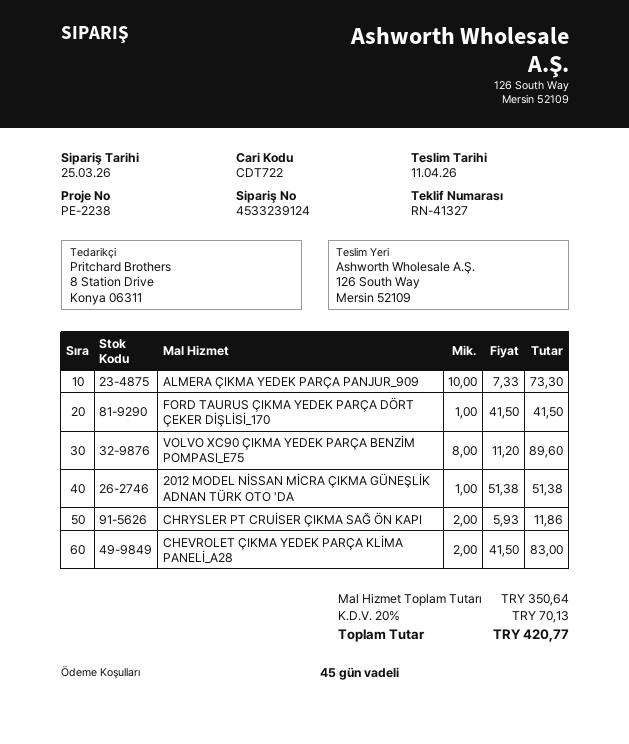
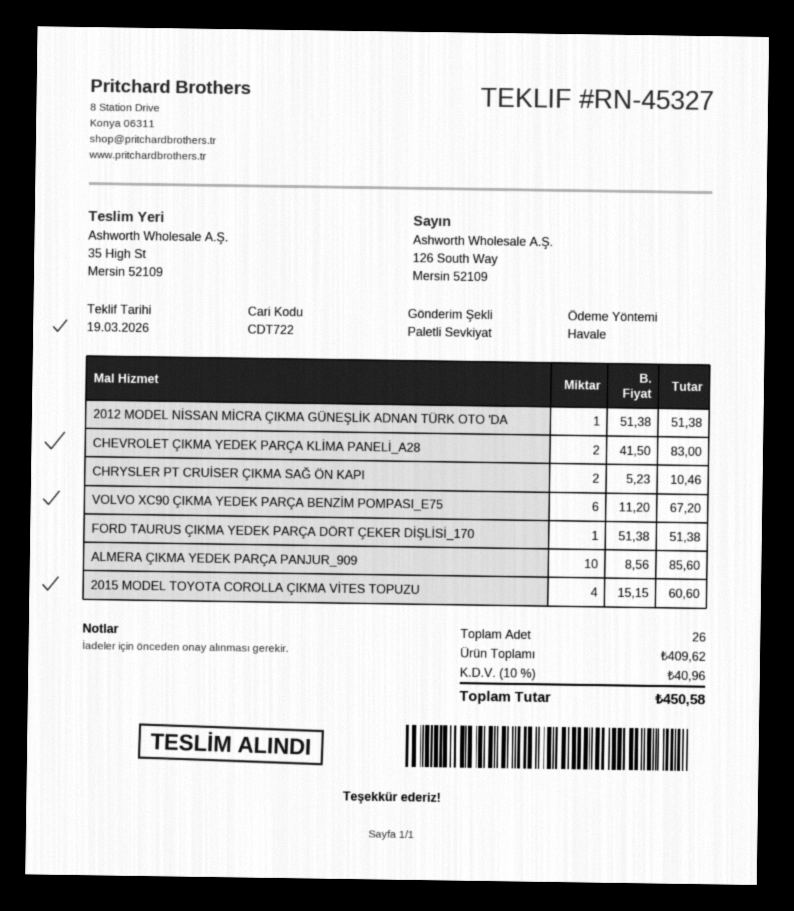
quote number: RN-41327 -> RN-45327
ship to: 126 South Way, Mersin 52109 -> 35 High St, Mersin 52109
ALMERA ÇIKMA YEDEK PARÇA PANJUR_909: 10 x 7.33 = 73.30 -> 10 x 8.56 = 85.60
FORD TAURUS ÇIKMA YEDEK PARÇA DÖRT ÇEKER DİŞLİSİ_170: 1 x 41.50 = 41.50 -> 1 x 51.38 = 51.38
VOLVO XC90 ÇIKMA YEDEK PARÇA BENZİM POMPASI_E75: 8 x 11.20 = 89.60 -> 6 x 11.20 = 67.20
CHRYSLER PT CRUİSER ÇIKMA SAĞ ÖN KAPI: 2 x 5.93 = 11.86 -> 2 x 5.23 = 10.46
2015 MODEL TOYOTA COROLLA ÇIKMA VİTES TOPUZU: none -> 4 x 15.15 = 60.60
subtotal: 350.64 -> 409.62
tax: 20% = 70.13 -> 10% = 40.96
total: 420.77 -> 450.58

